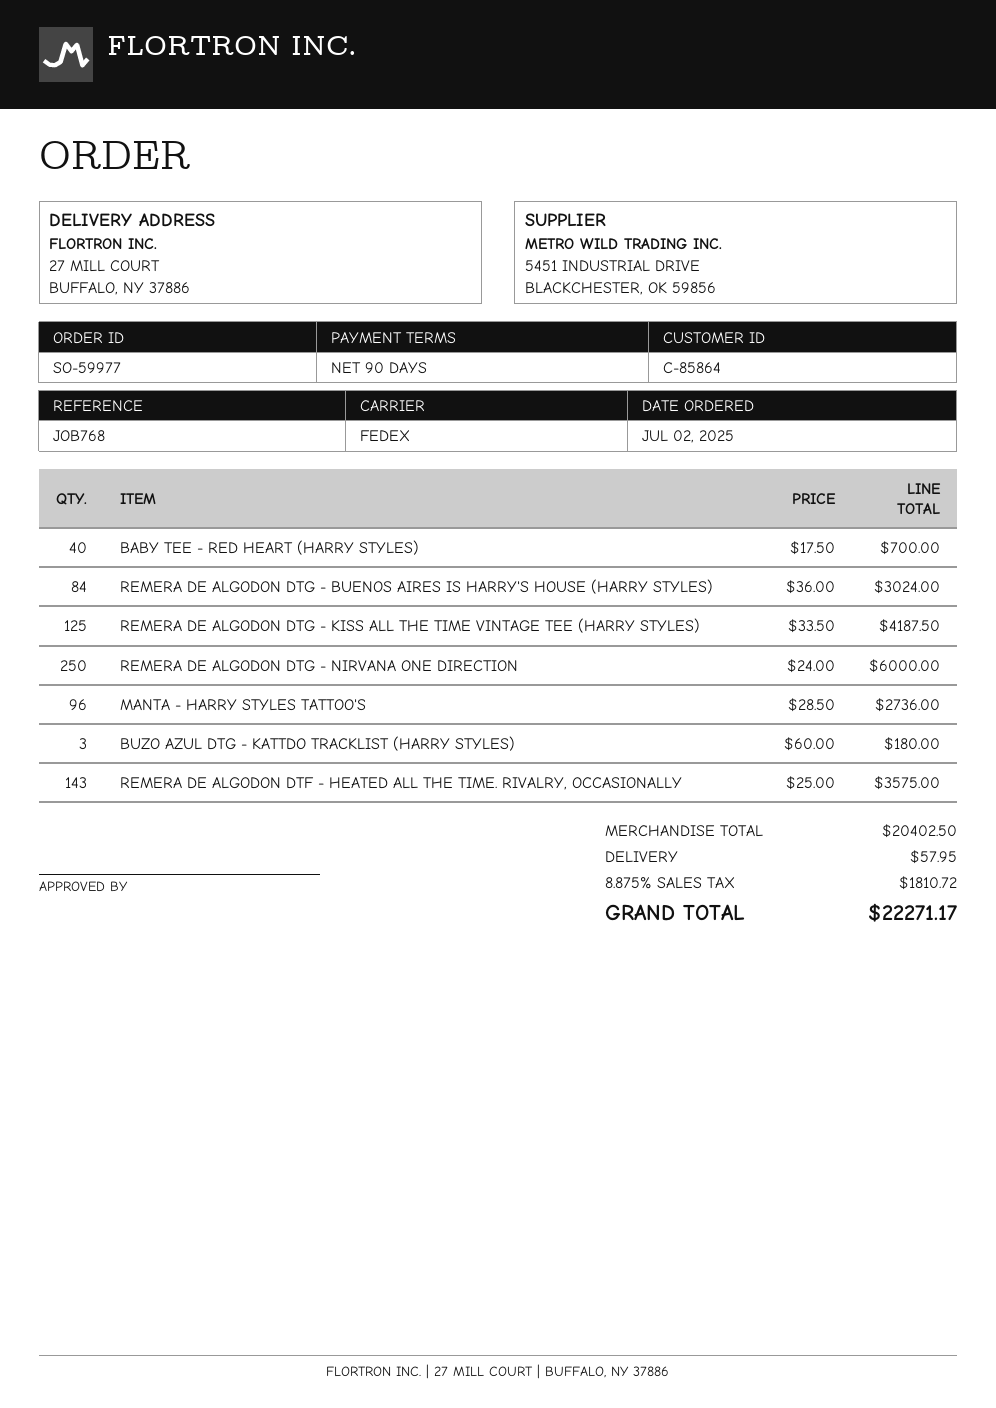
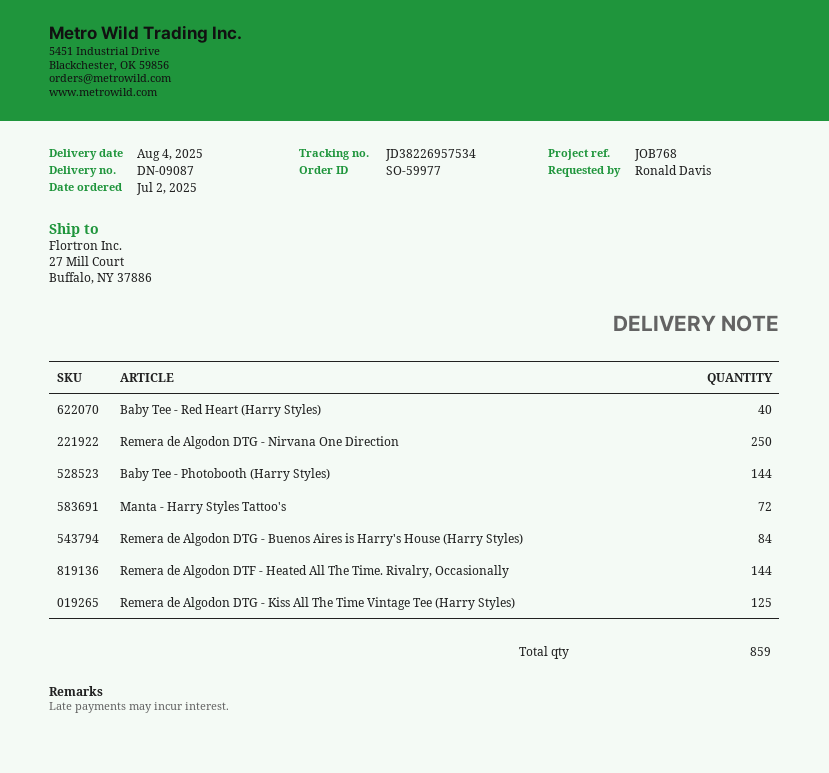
MANTA - HARRY STYLES TATTOO'S: 96 -> 72
BUZO AZUL DTG - KATTDO TRACKLIST (HARRY STYLES): 3 -> none
REMERA DE ALGODON DTF - HEATED ALL THE TIME. RIVALRY, OCCASIONALLY: 143 -> 144
Baby Tee - Photobooth (Harry Styles): none -> 144

